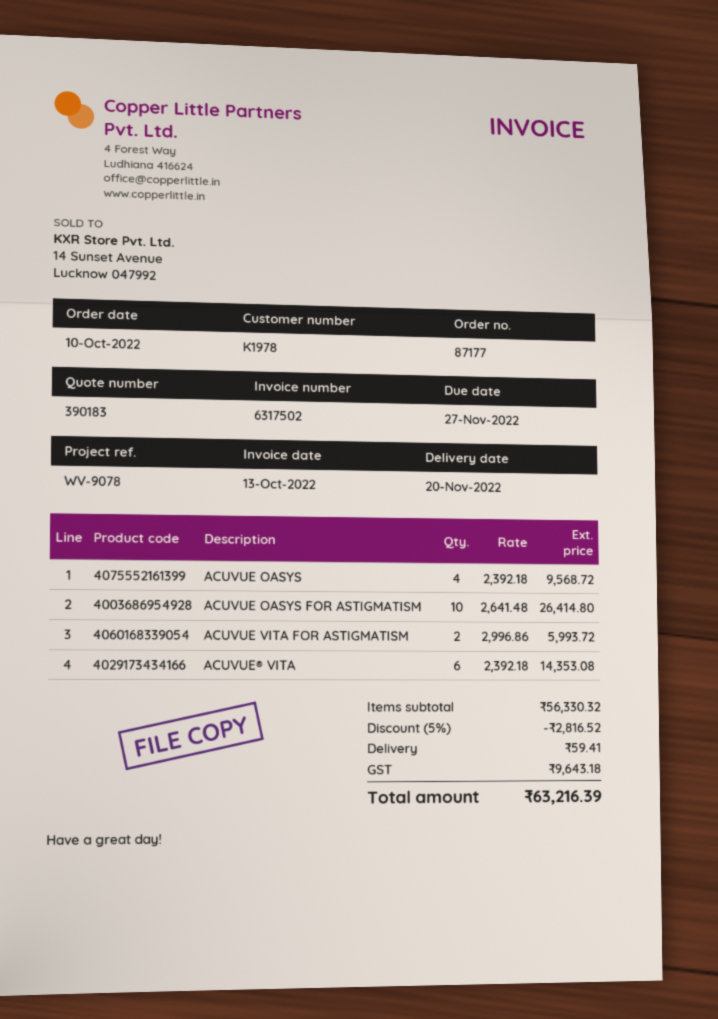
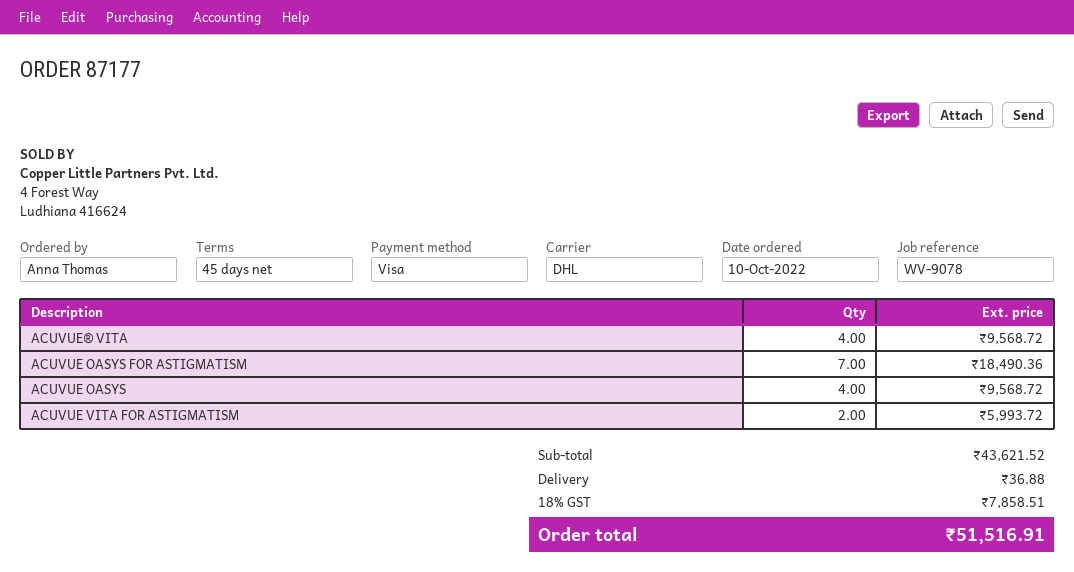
ACUVUE OASYS FOR ASTIGMATISM: 10 for 26414.80 -> 7 for 18490.36
ACUVUE® VITA: 6 for 14353.08 -> 4 for 9568.72
subtotal: 56330.32 -> 43621.52
discount: 5% = 2816.52 -> none
shipping: 59.41 -> 36.88
tax: 9643.18 -> 7858.51
total: 63216.39 -> 51516.91

